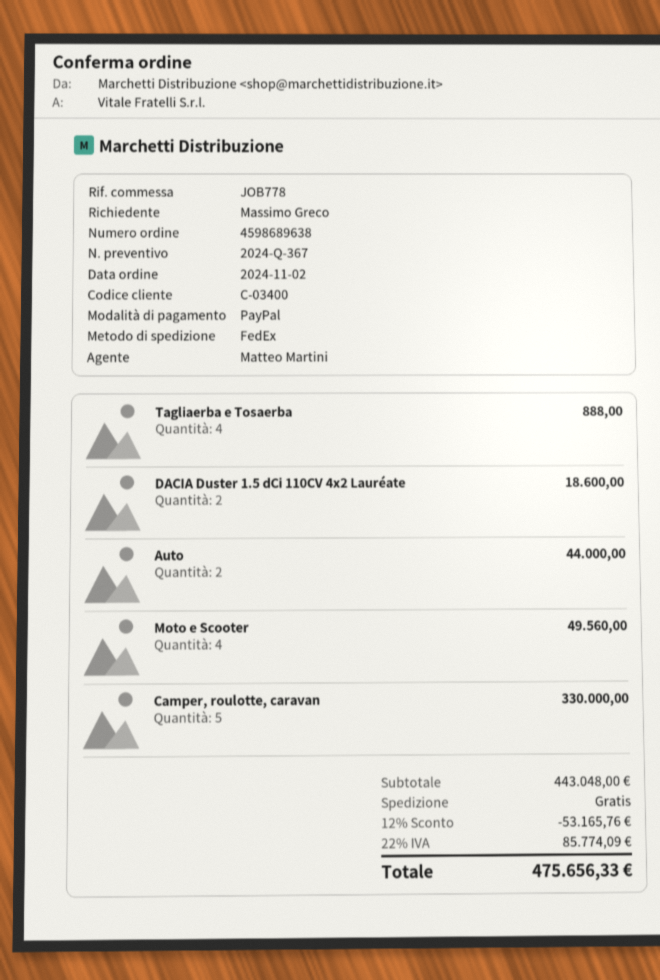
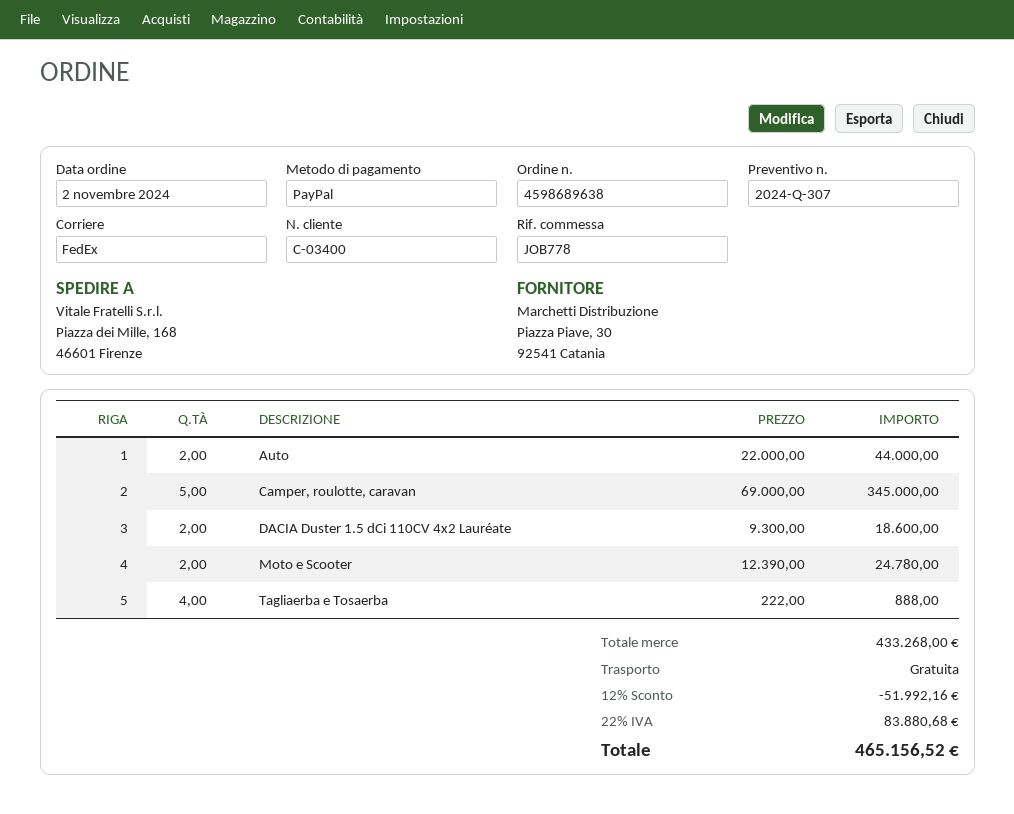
quote number: 2024-Q-367 -> 2024-Q-307
Moto e Scooter: 4 for 49560.00 -> 2 for 24780.00
Camper, roulotte, caravan: 5 for 330000.00 -> 5 for 345000.00
subtotal: 443048.00 -> 433268.00
discount: 12% = 53165.76 -> 12% = 51992.16
tax: 22% = 85774.09 -> 22% = 83880.68
total: 475656.33 -> 465156.52

